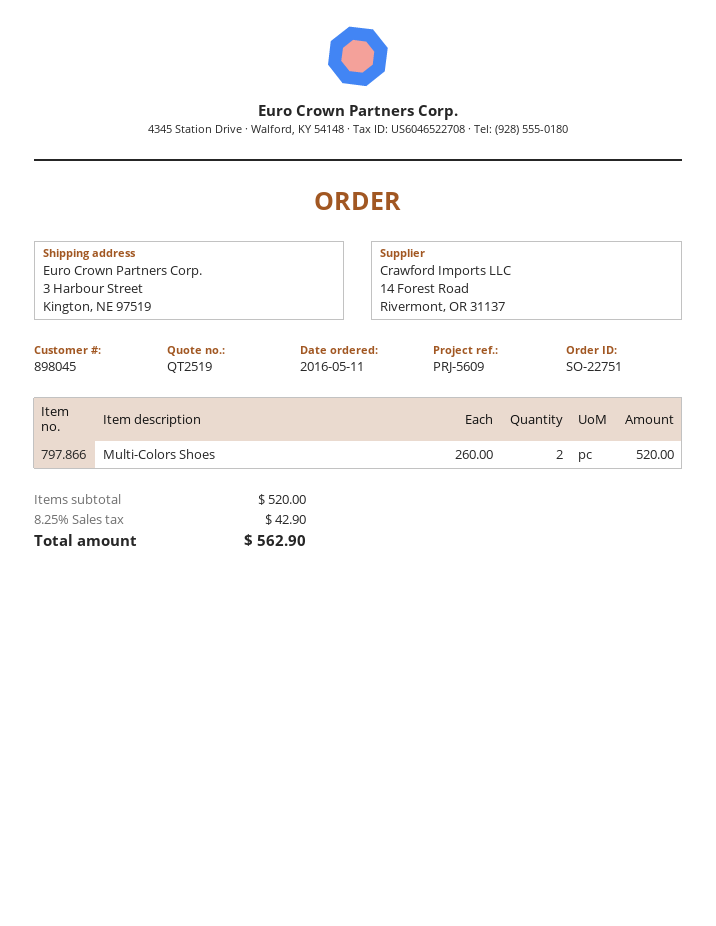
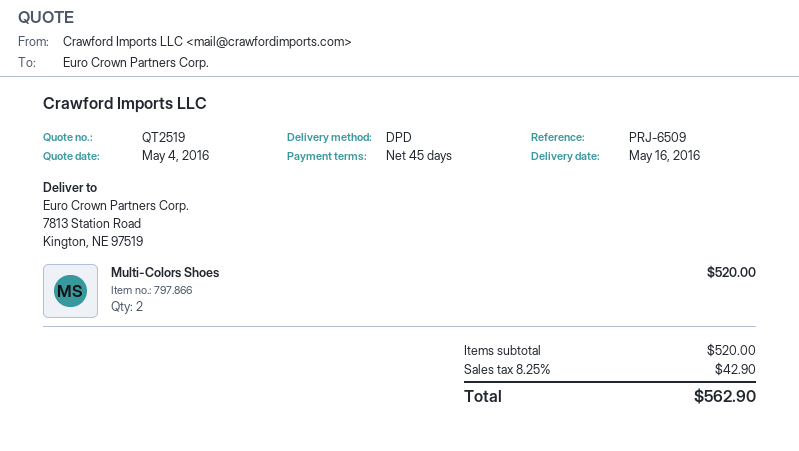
reference: PRJ-5609 -> PRJ-6509
ship to: 3 Harbour Street, Kington, NE 97519 -> 7813 Station Road, Kington, NE 97519

